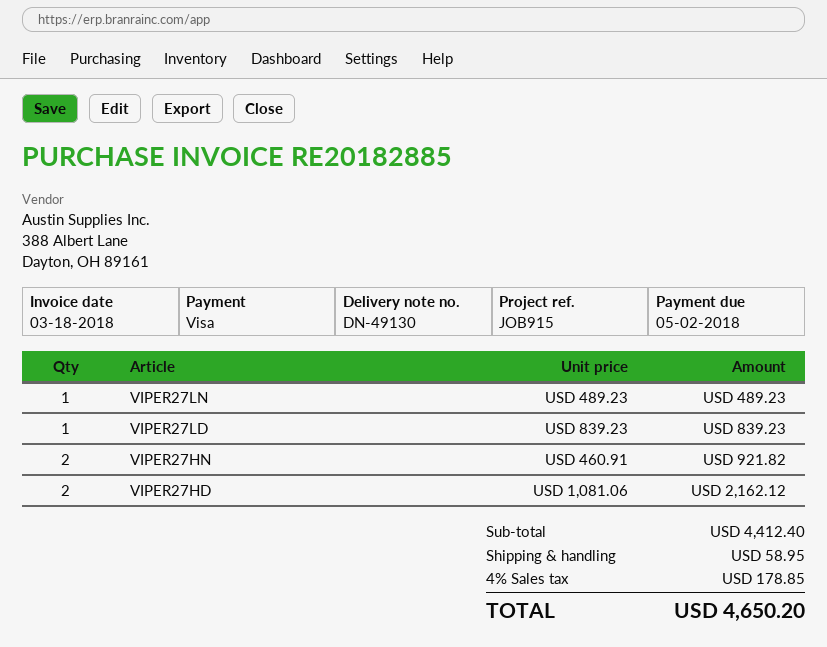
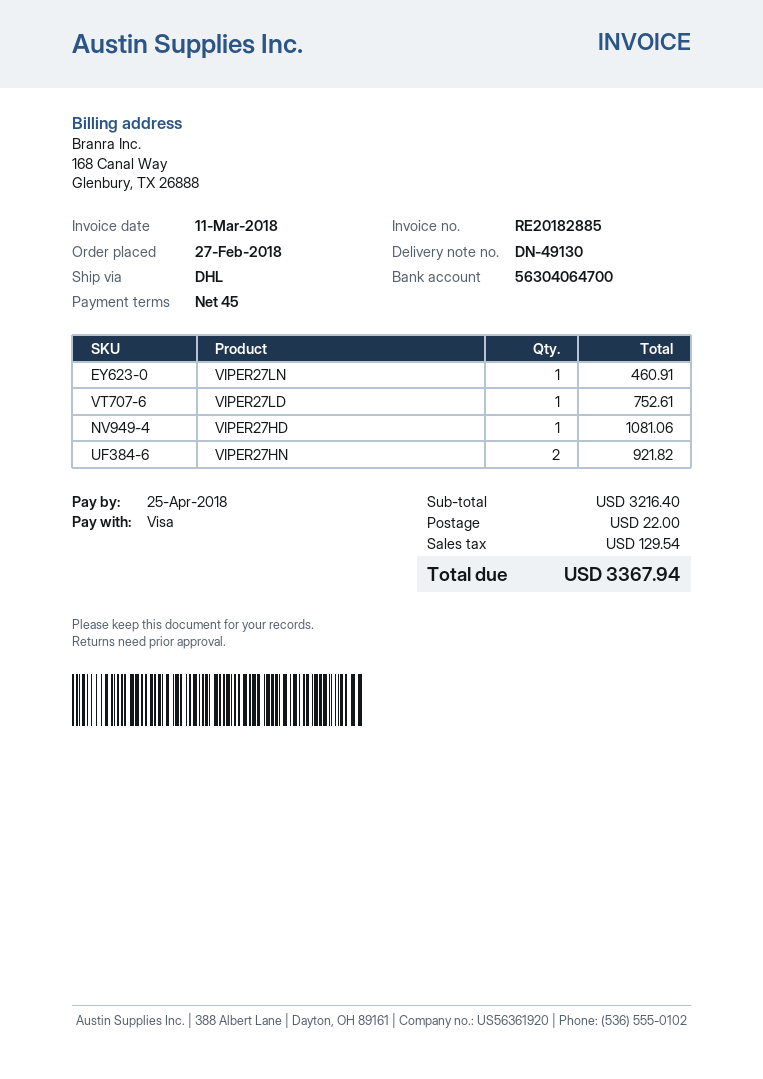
invoice date: 2018-03-18 -> 2018-03-11
due date: 2018-05-02 -> 2018-04-25
VIPER27LN: 1 for 489.23 -> 1 for 460.91
VIPER27LD: 1 for 839.23 -> 1 for 752.61
VIPER27HD: 2 for 2162.12 -> 1 for 1081.06
subtotal: 4412.40 -> 3216.40
shipping: 58.95 -> 22.00
tax: 178.85 -> 129.54
total: 4650.20 -> 3367.94

